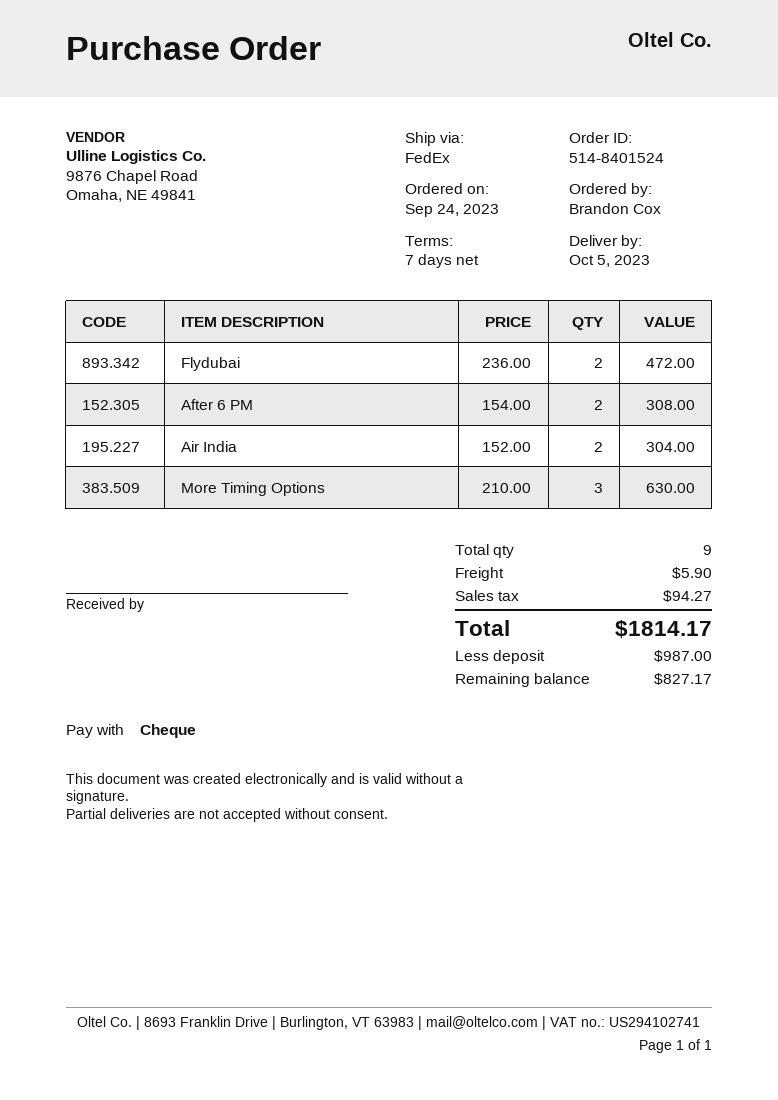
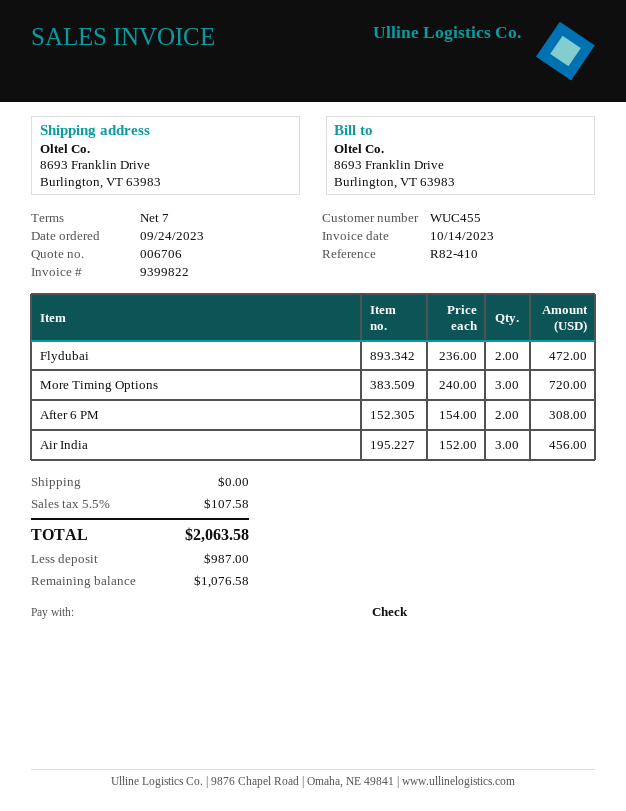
Air India: 2 x 152.00 = 304.00 -> 3 x 152.00 = 456.00
More Timing Options: 3 x 210.00 = 630.00 -> 3 x 240.00 = 720.00
shipping: 5.90 -> 0.00
tax: 94.27 -> 107.58
total: 1814.17 -> 2063.58
balance: 827.17 -> 1076.58

